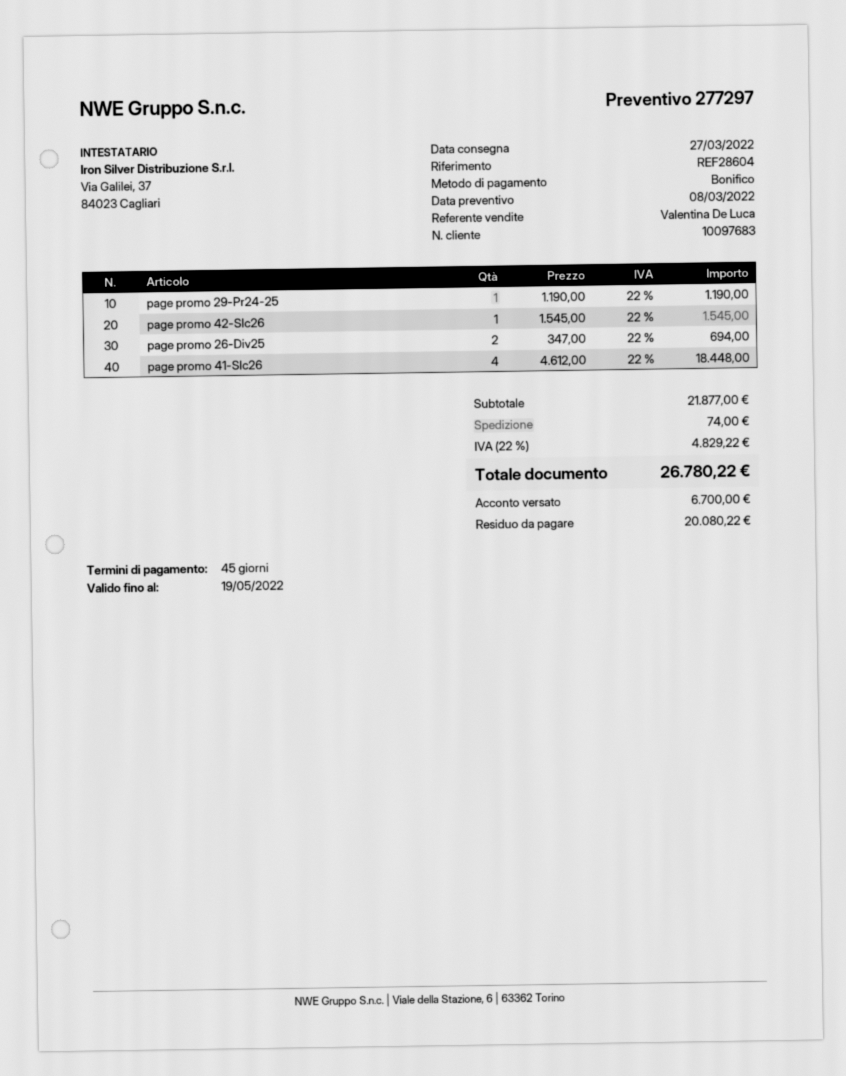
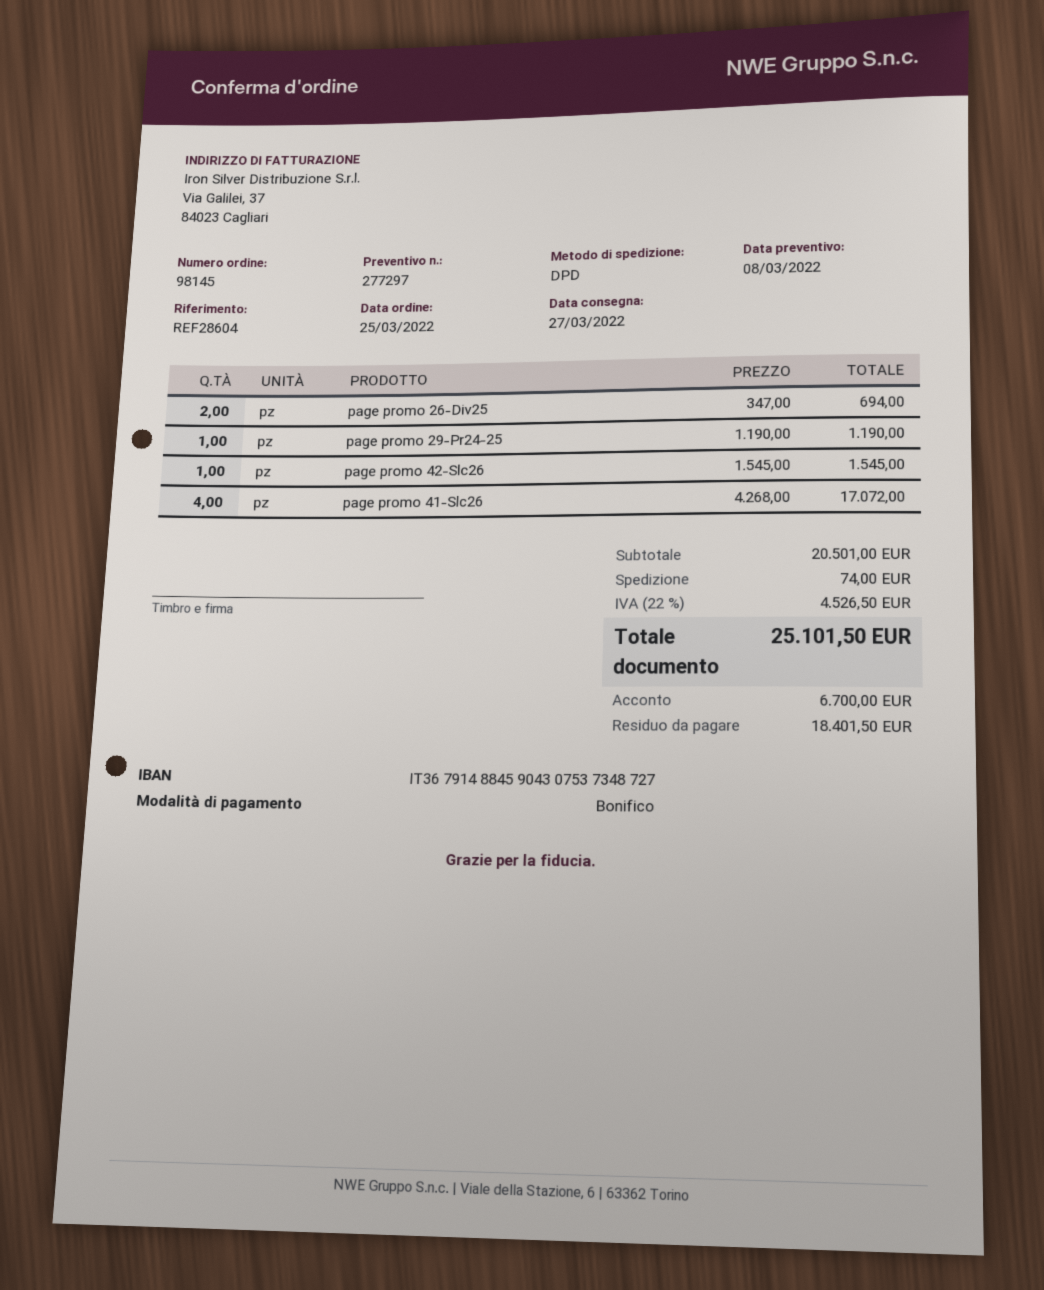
page promo 41-Slc26: 4 x 4612.00 = 18448.00 -> 4 x 4268.00 = 17072.00
subtotal: 21877.00 -> 20501.00
tax: 22% = 4829.22 -> 22% = 4526.50
total: 26780.22 -> 25101.50
balance: 20080.22 -> 18401.50

